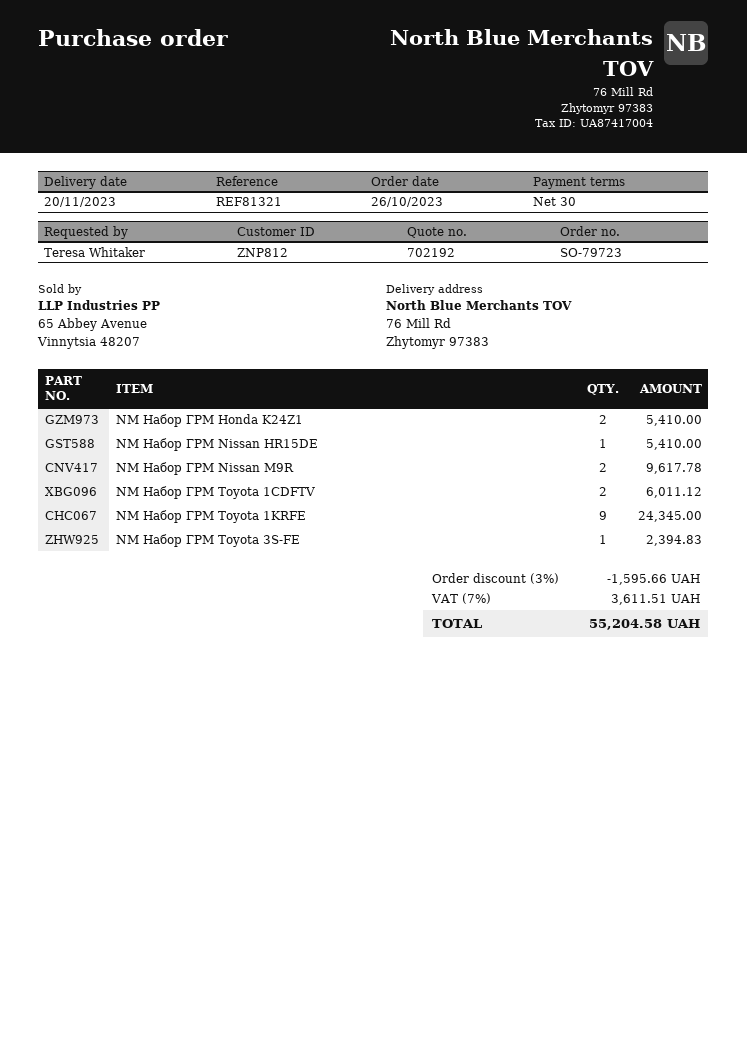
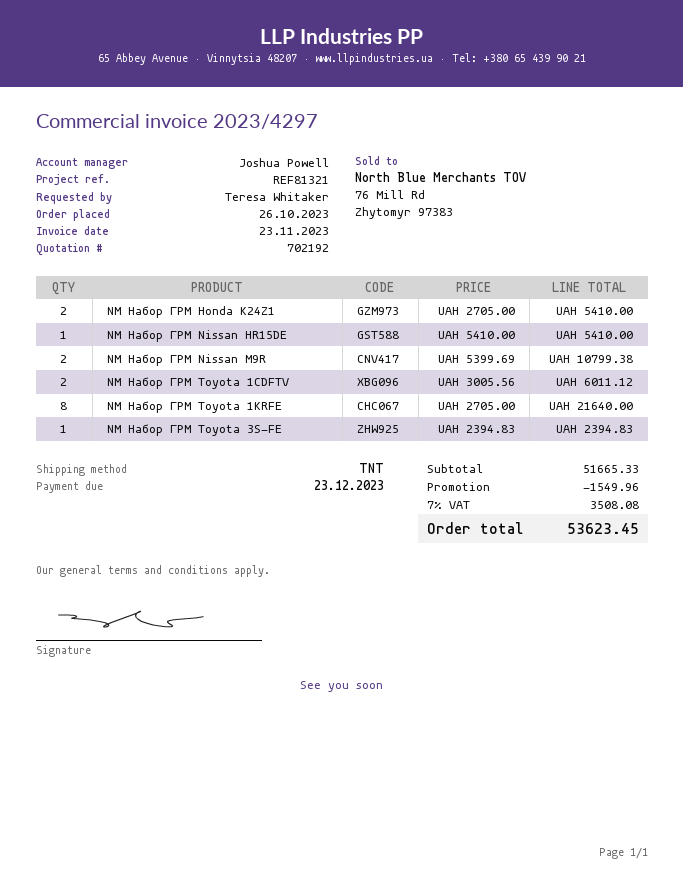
NM Набор ГРМ Nissan M9R: 2 for 9617.78 -> 2 for 10799.38
NM Набор ГРМ Toyota 1KRFE: 9 for 24345.00 -> 8 for 21640.00
discount: 1595.66 -> 1549.96
tax: 7% = 3611.51 -> 7% = 3508.08
total: 55204.58 -> 53623.45

